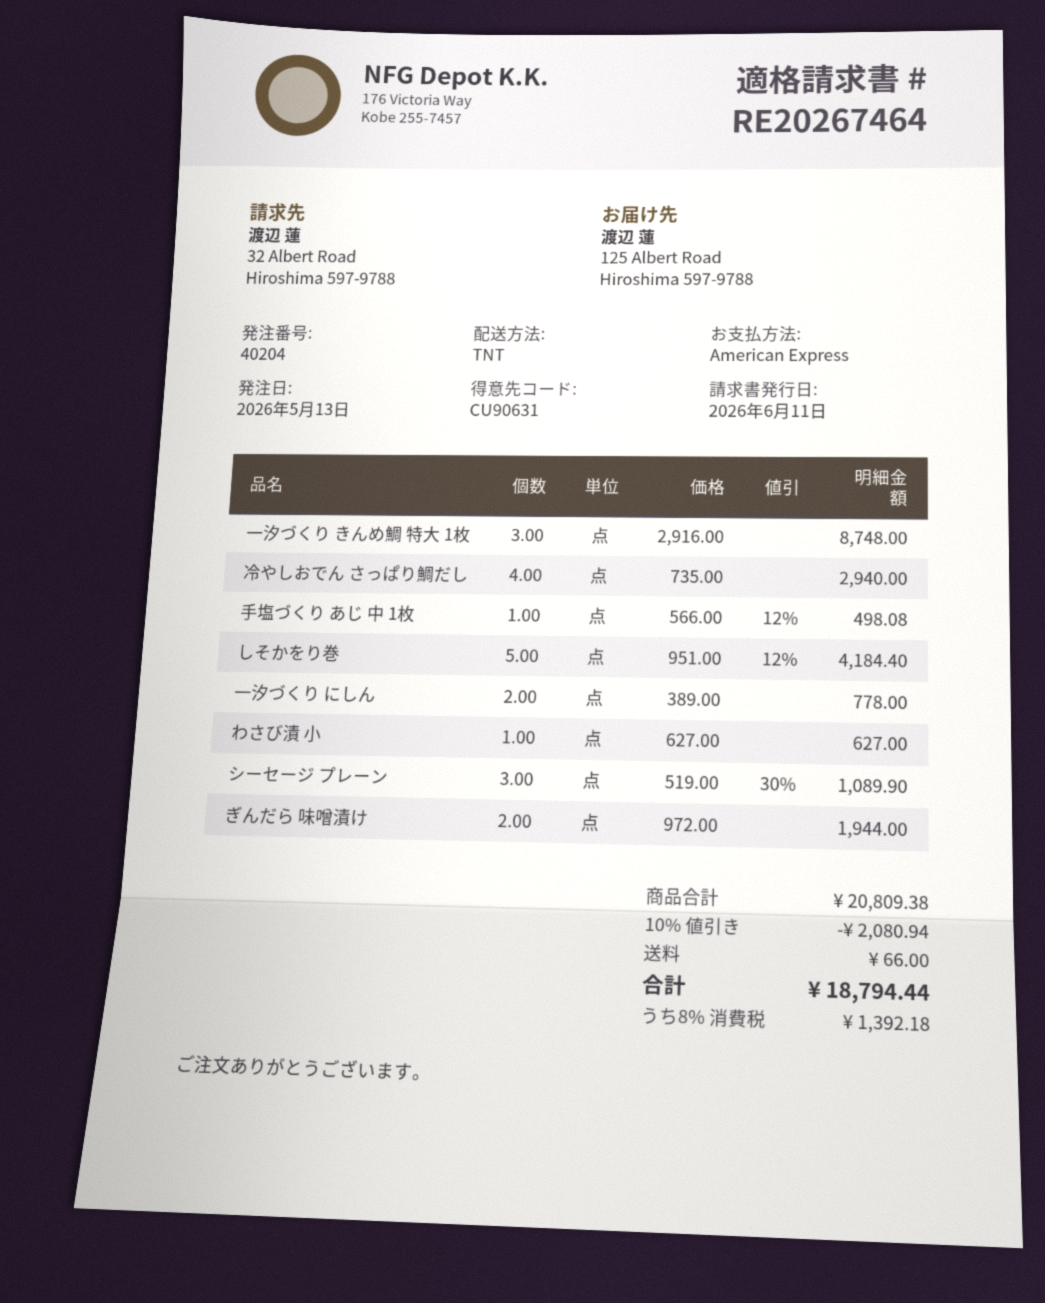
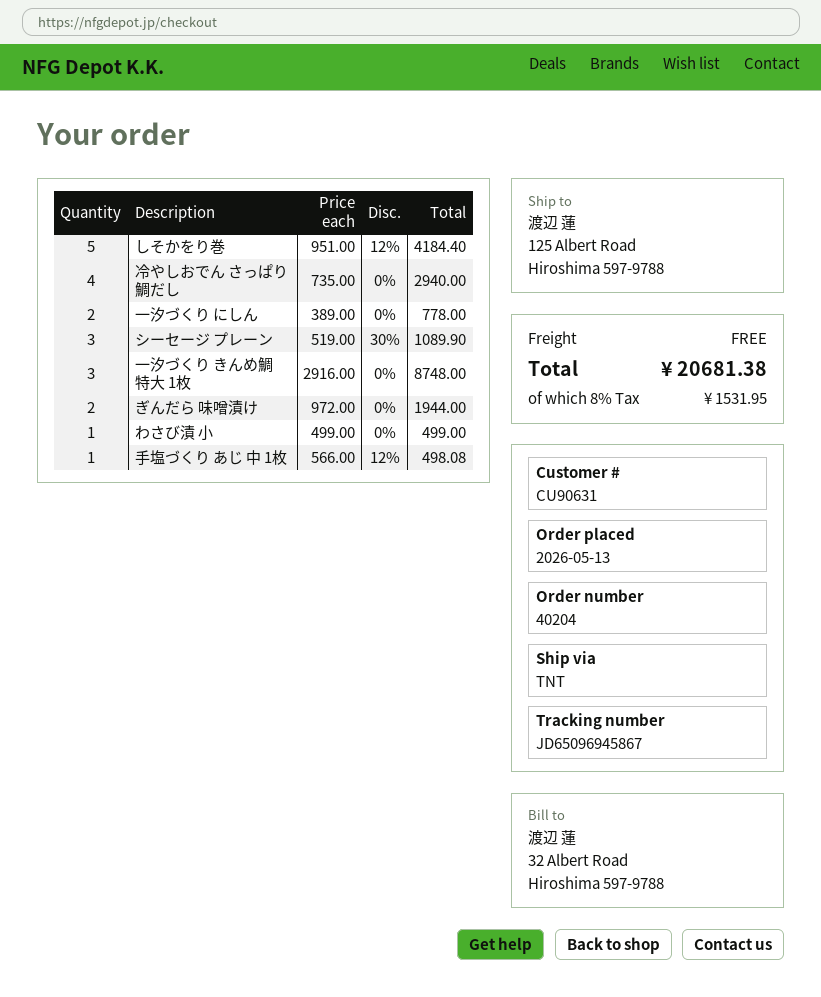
わさび漬 小: 1 x 627.00 = 627.00 -> 1 x 499.00 = 499.00
discount: 10% = 2080.94 -> none
shipping: 66.00 -> 0.00
tax: 8% = 1392.18 -> 8% = 1531.95
total: 18794.44 -> 20681.38

